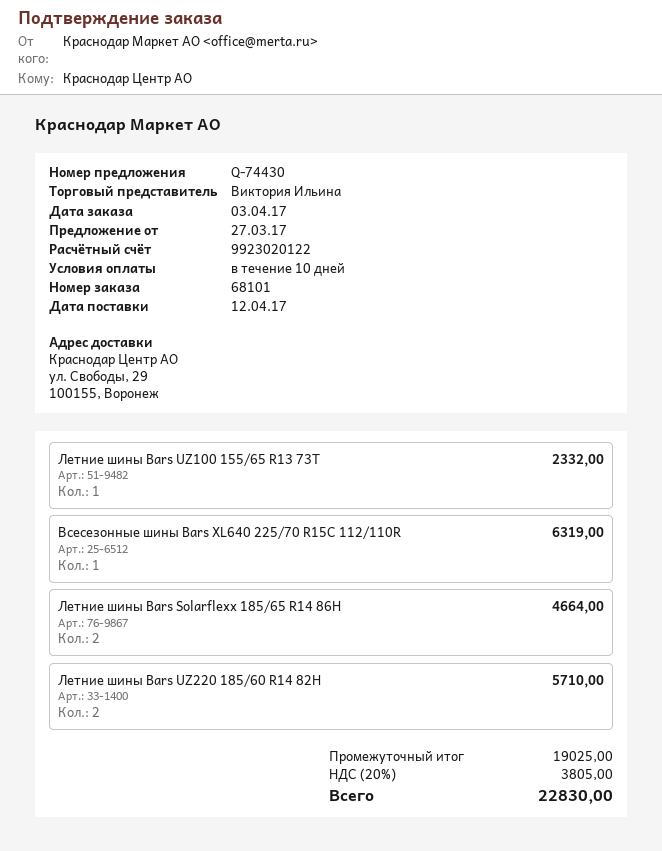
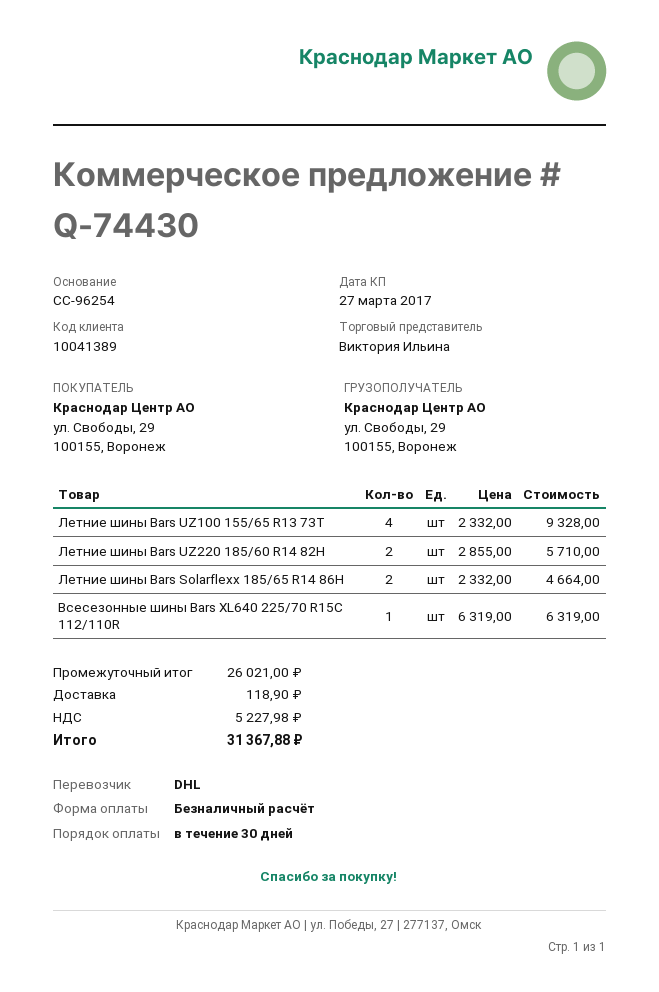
payment terms: 10 days -> 30 days
Летние шины Bars UZ100 155/65 R13 73T: 1 for 2332.00 -> 4 for 9328.00
subtotal: 19025.00 -> 26021.00
shipping: none -> 118.90
tax: 3805.00 -> 5227.98
total: 22830.00 -> 31367.88

